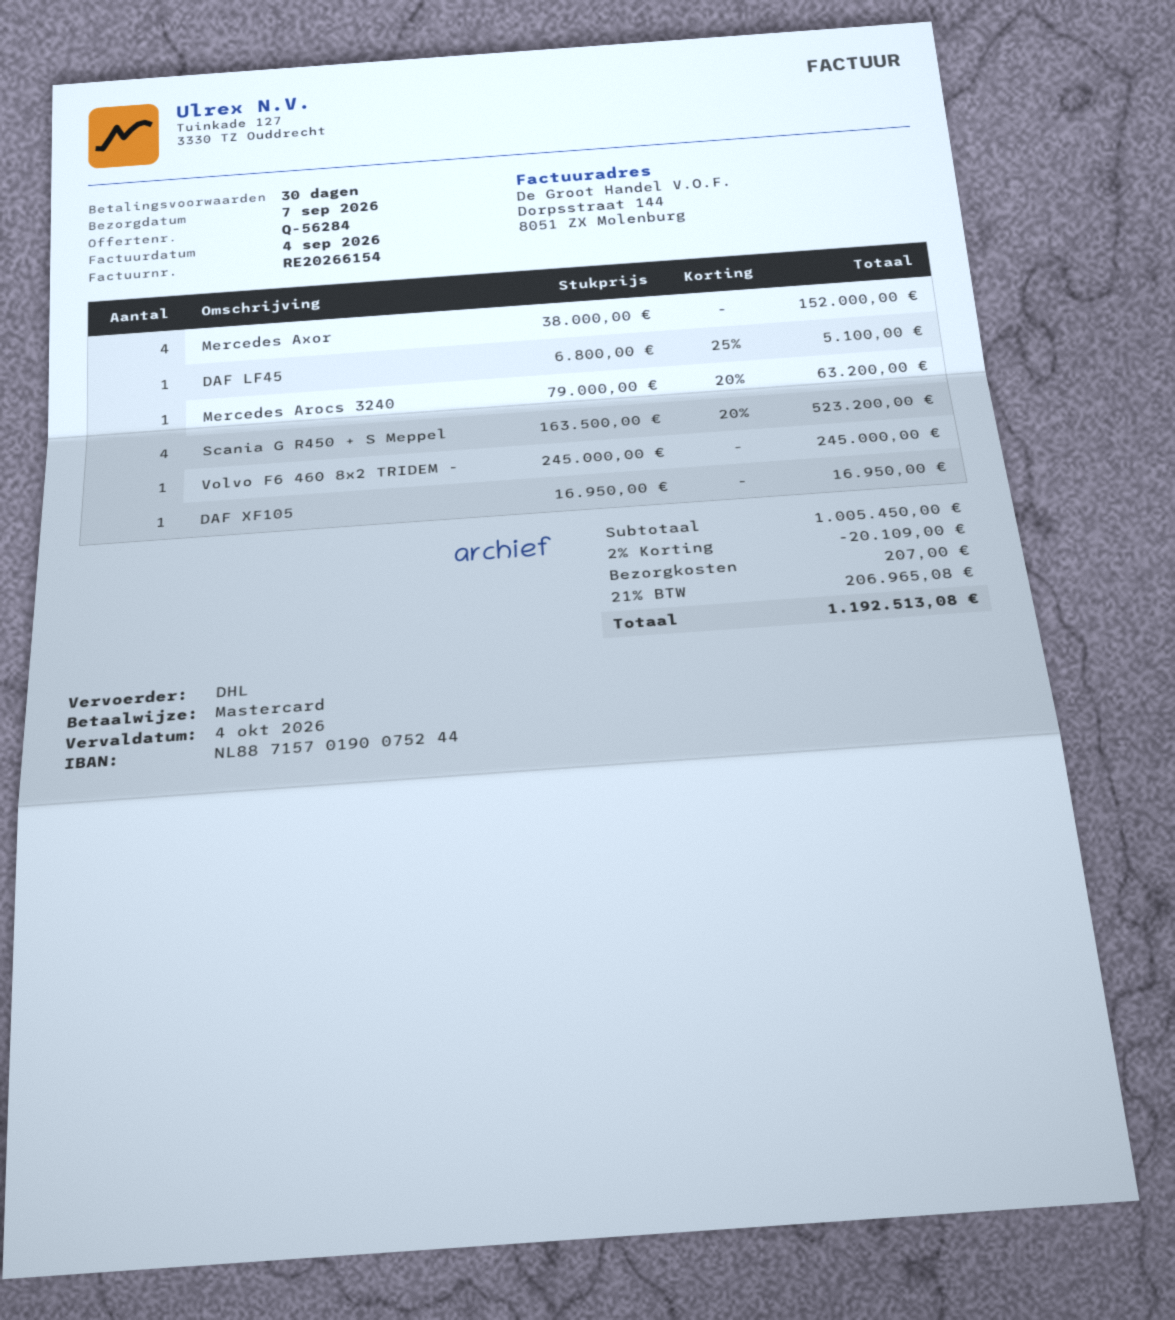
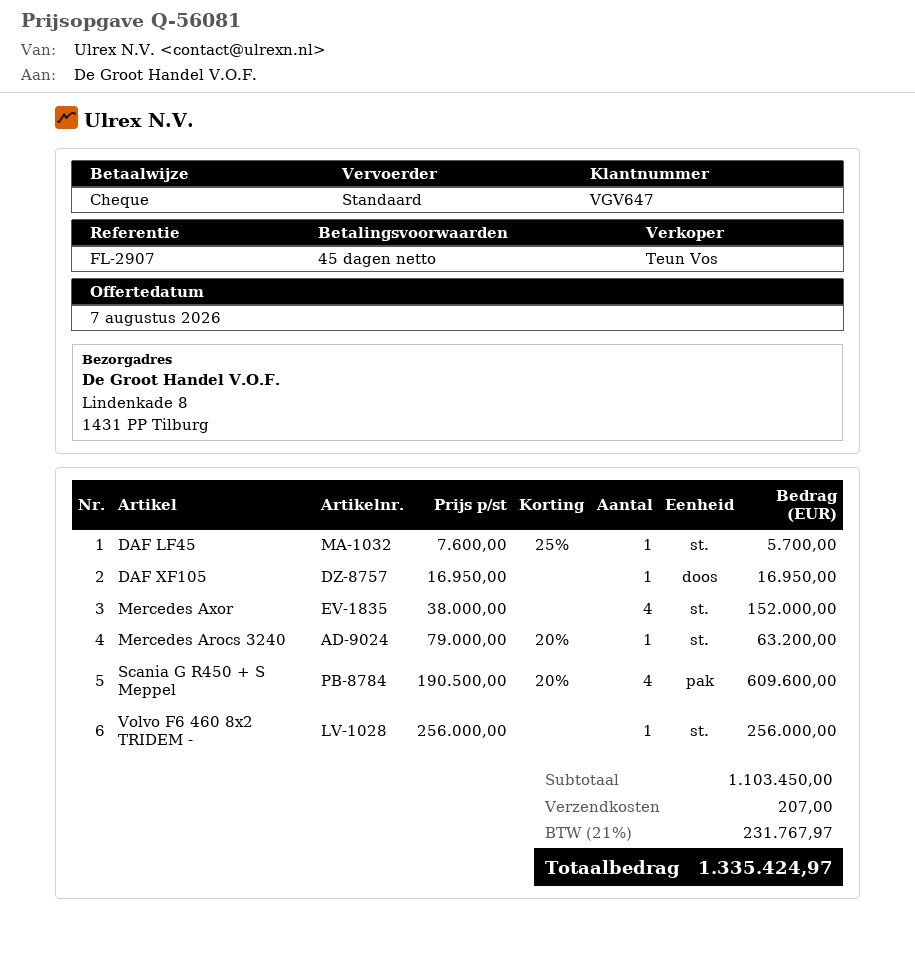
quote number: Q-56284 -> Q-56081
payment terms: 30 days -> 45 days
payment method: Mastercard -> cheque
shipping method: DHL -> standard
DAF LF45: 1 x 6800.00 - 25% = 5100.00 -> 1 x 7600.00 - 25% = 5700.00
Scania G R450 + S Meppel: 4 x 163500.00 - 20% = 523200.00 -> 4 x 190500.00 - 20% = 609600.00
Volvo F6 460 8x2 TRIDEM -: 1 x 245000.00 = 245000.00 -> 1 x 256000.00 = 256000.00
subtotal: 1005450.00 -> 1103450.00
discount: 2% = 20109.00 -> none
tax: 21% = 206965.08 -> 21% = 231767.97
total: 1192513.08 -> 1335424.97

